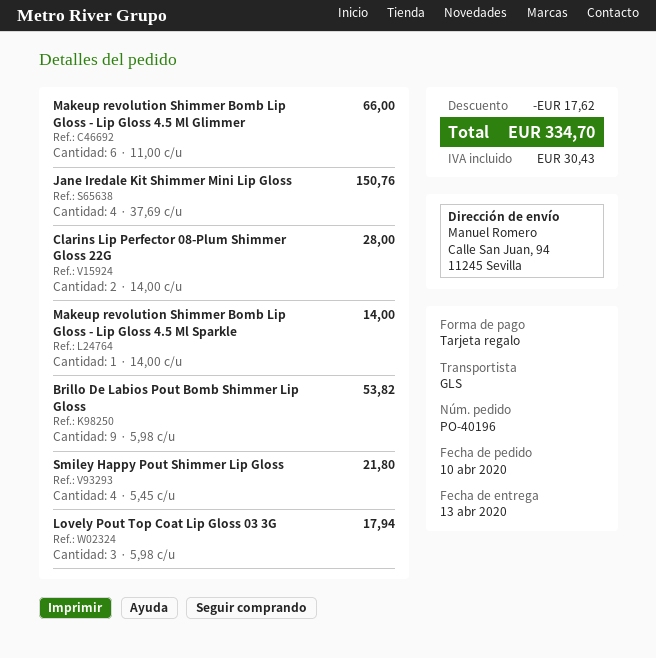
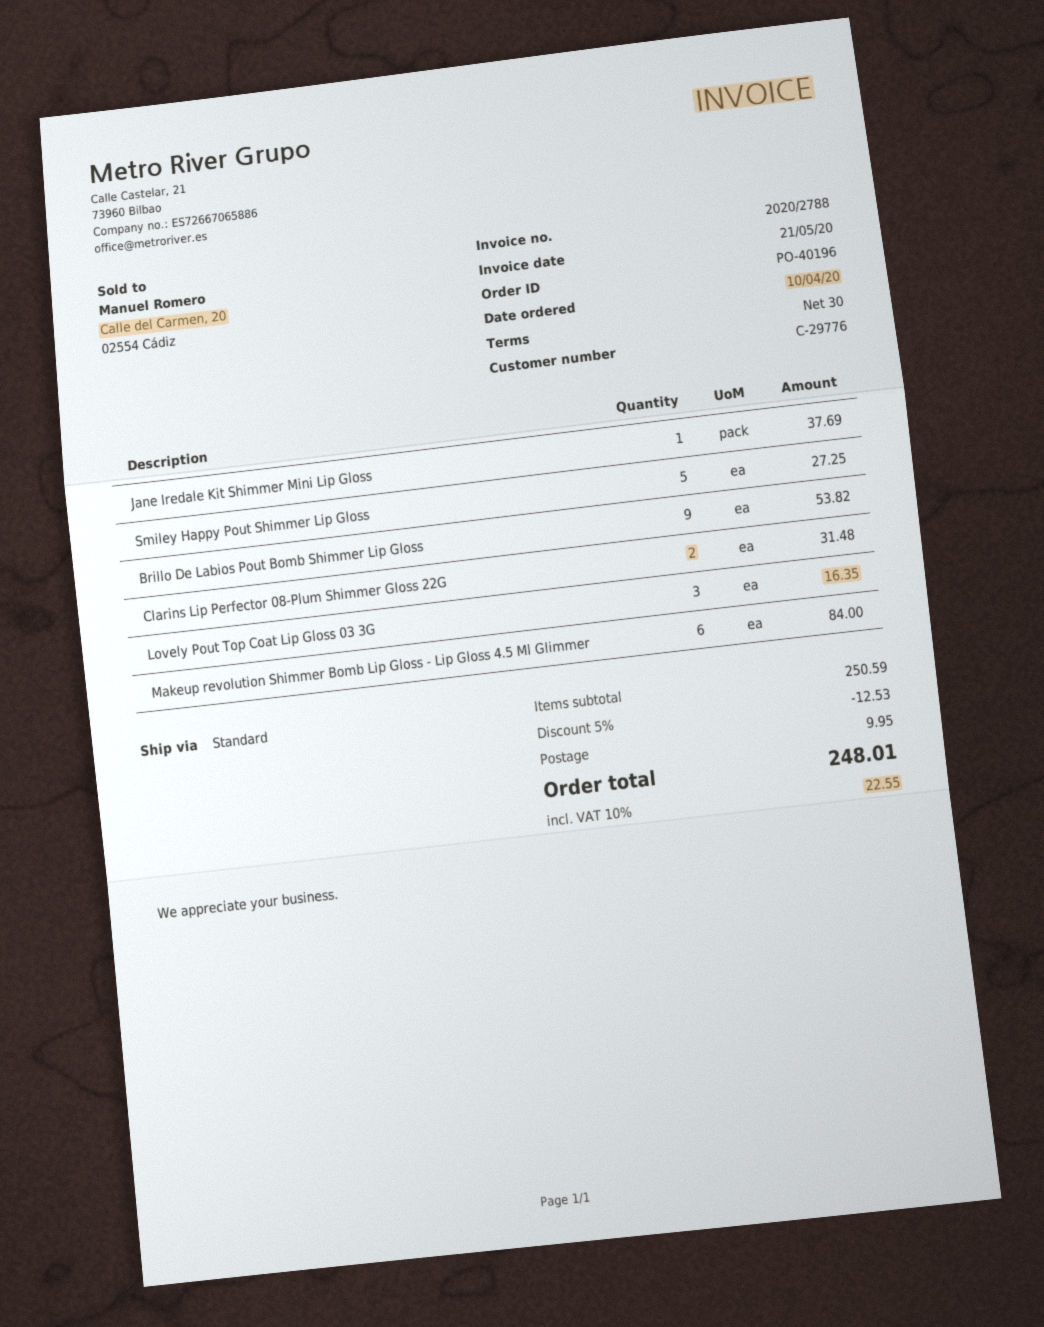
shipping method: GLS -> standard
Makeup revolution Shimmer Bomb Lip Gloss - Lip Gloss 4.5 Ml Glimmer: 6 for 66.00 -> 6 for 84.00
Jane Iredale Kit Shimmer Mini Lip Gloss: 4 for 150.76 -> 1 for 37.69
Clarins Lip Perfector 08-Plum Shimmer Gloss 22G: 2 for 28.00 -> 2 for 31.48
Makeup revolution Shimmer Bomb Lip Gloss - Lip Gloss 4.5 Ml Sparkle: 1 for 14.00 -> none
Smiley Happy Pout Shimmer Lip Gloss: 4 for 21.80 -> 5 for 27.25
Lovely Pout Top Coat Lip Gloss 03 3G: 3 for 17.94 -> 3 for 16.35
discount: 17.62 -> 12.53
shipping: none -> 9.95
tax: 30.43 -> 22.55
total: 334.70 -> 248.01

